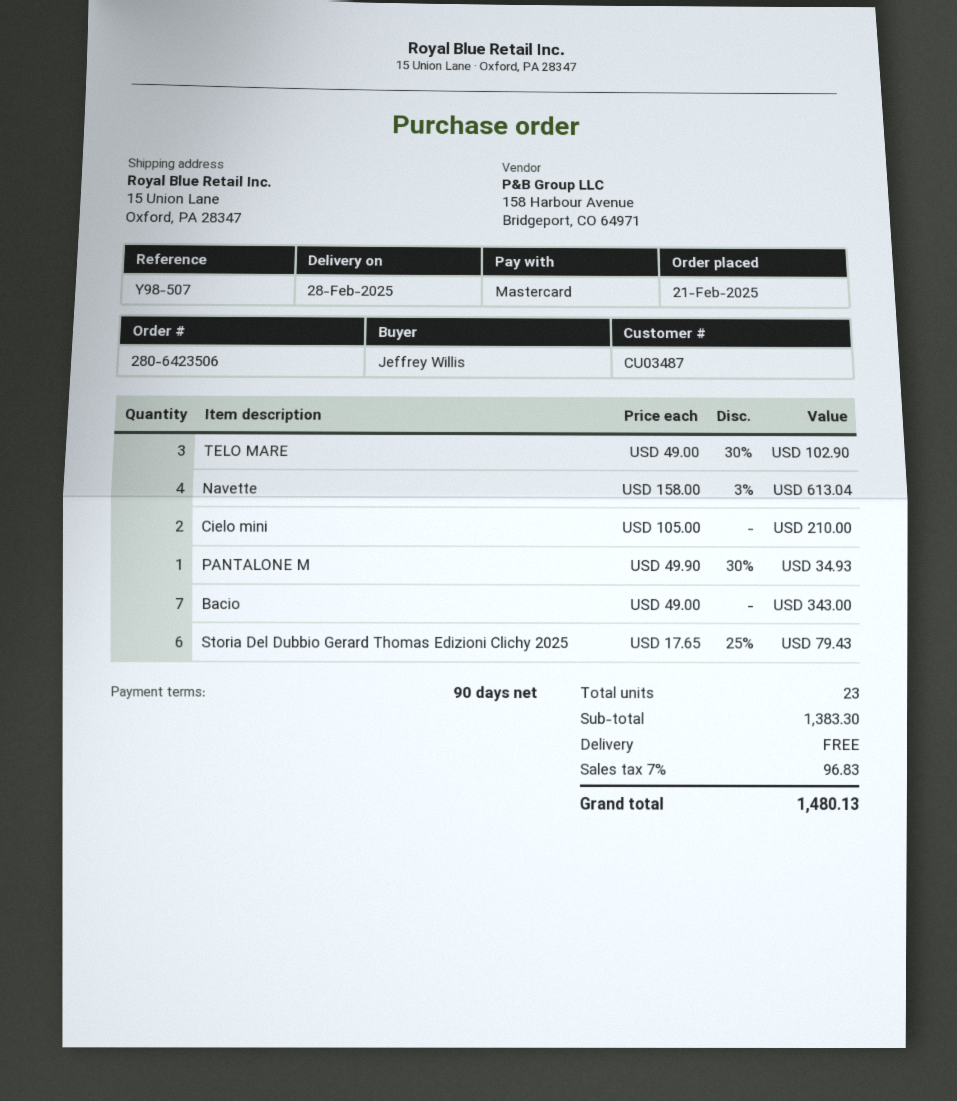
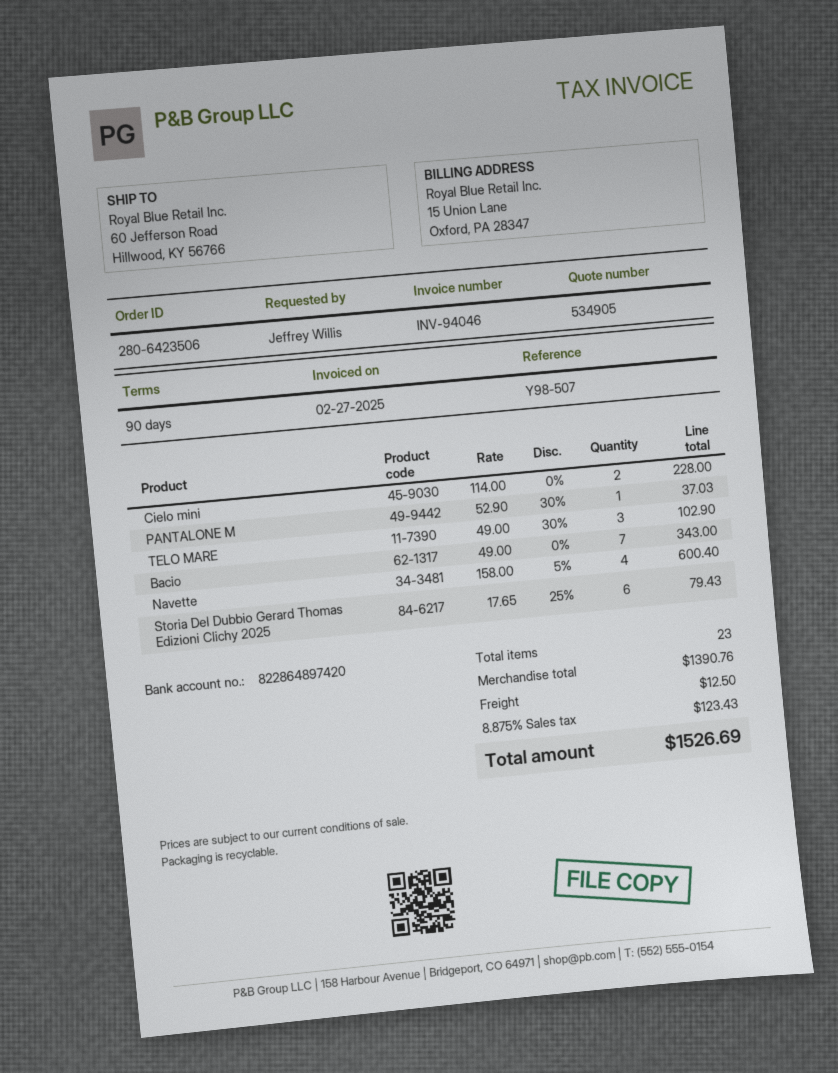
ship to: 15 Union Lane, Oxford, PA 28347 -> 60 Jefferson Road, Hillwood, KY 56766
Navette: 4 x 158.00 - 3% = 613.04 -> 4 x 158.00 - 5% = 600.40
Cielo mini: 2 x 105.00 = 210.00 -> 2 x 114.00 = 228.00
PANTALONE M: 1 x 49.90 - 30% = 34.93 -> 1 x 52.90 - 30% = 37.03
subtotal: 1383.30 -> 1390.76
shipping: 0.00 -> 12.50
tax: 7% = 96.83 -> 8.875% = 123.43
total: 1480.13 -> 1526.69

